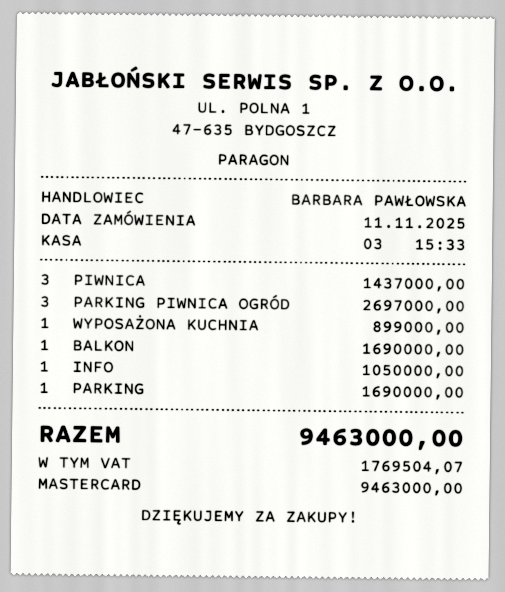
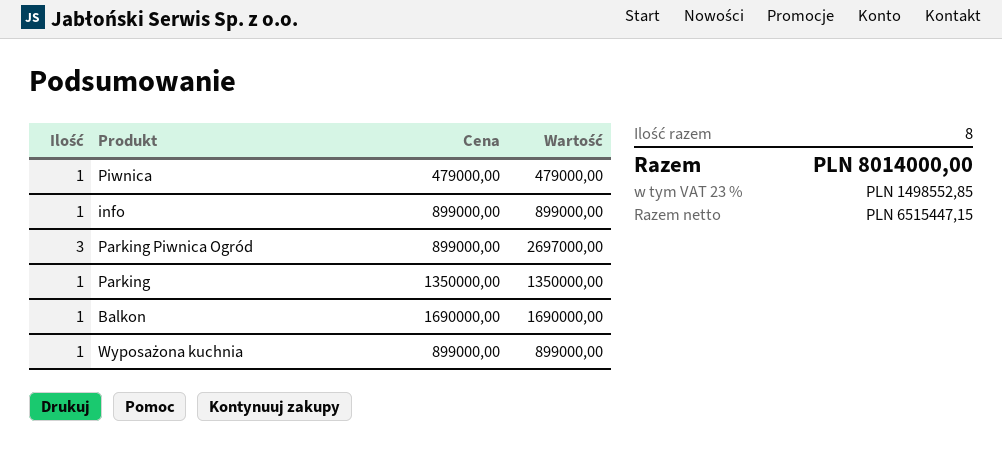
PIWNICA: 3 for 1437000.00 -> 1 for 479000.00
INFO: 1 for 1050000.00 -> 1 for 899000.00
PARKING: 1 for 1690000.00 -> 1 for 1350000.00
tax: 1769504.07 -> 1498552.85
total: 9463000.00 -> 8014000.00

